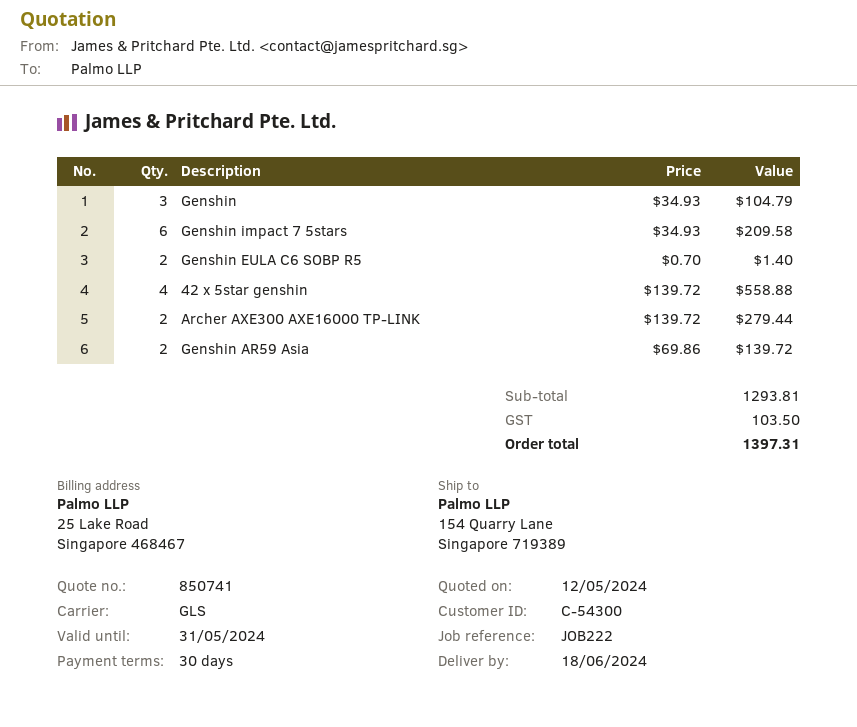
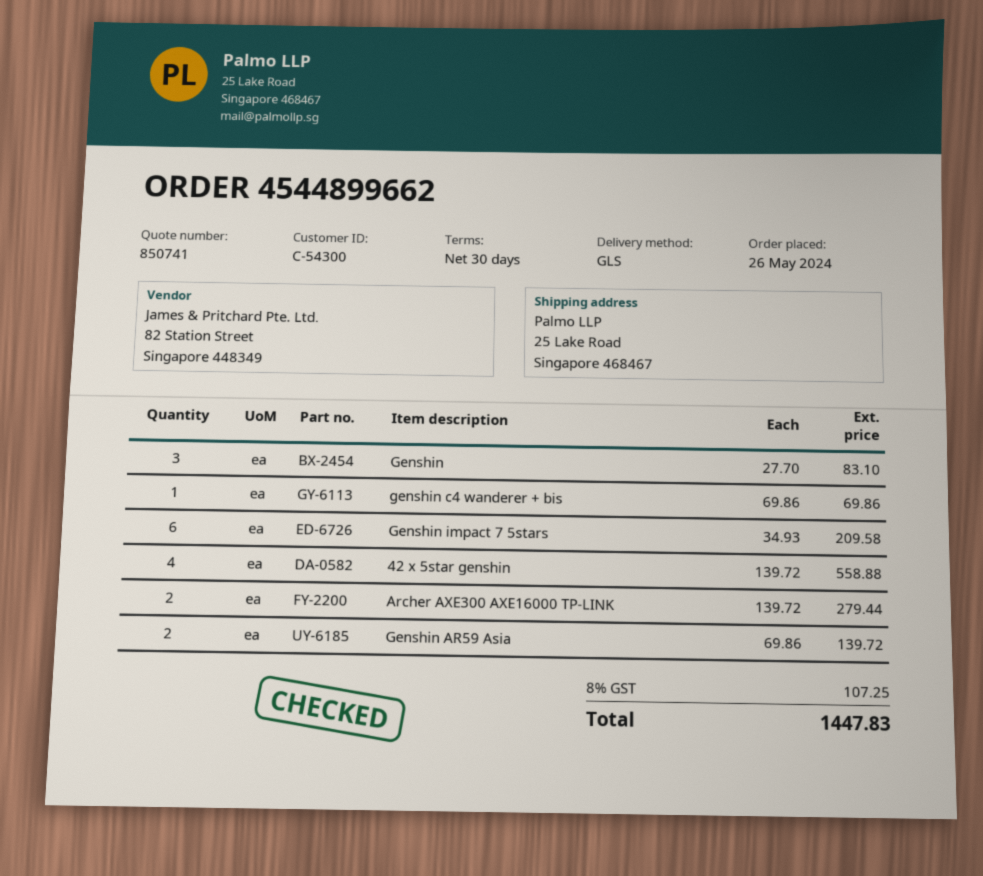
ship to: 154 Quarry Lane, Singapore 719389 -> 25 Lake Road, Singapore 468467
Genshin: 3 x 34.93 = 104.79 -> 3 x 27.70 = 83.10
Genshin EULA C6 SOBP R5: 2 x 0.70 = 1.40 -> none
genshin c4 wanderer + bis: none -> 1 x 69.86 = 69.86
tax: 103.50 -> 107.25
total: 1397.31 -> 1447.83

